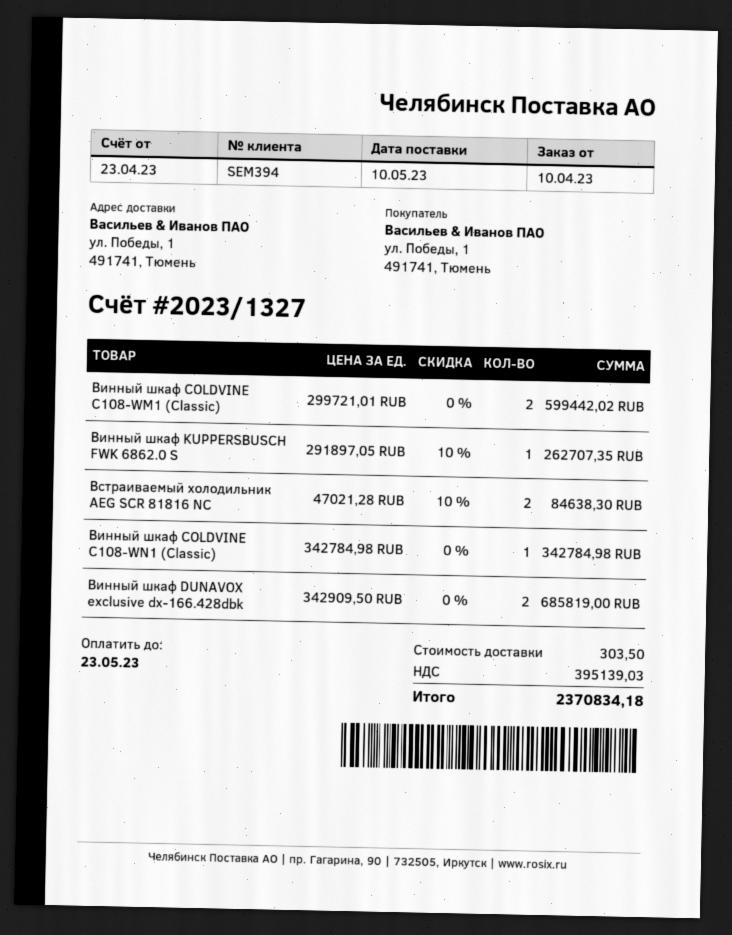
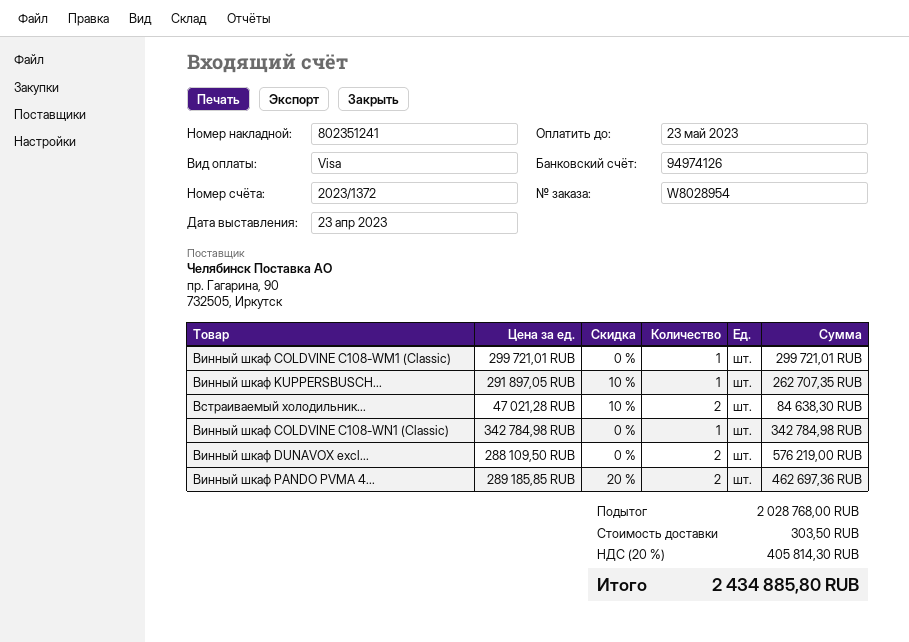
invoice number: 2023/1327 -> 2023/1372
Винный шкаф COLDVINE C108-WM1 (Classic): 2 x 299721.01 = 599442.02 -> 1 x 299721.01 = 299721.01
Винный шкаф DUNAVOX exclusive dx-166.428dbk: 2 x 342909.50 = 685819.00 -> 2 x 288109.50 = 576219.00
Винный шкаф PANDO PVMA 4...: none -> 2 x 289185.85 - 20% = 462697.36
tax: 395139.03 -> 405814.30
total: 2370834.18 -> 2434885.80

